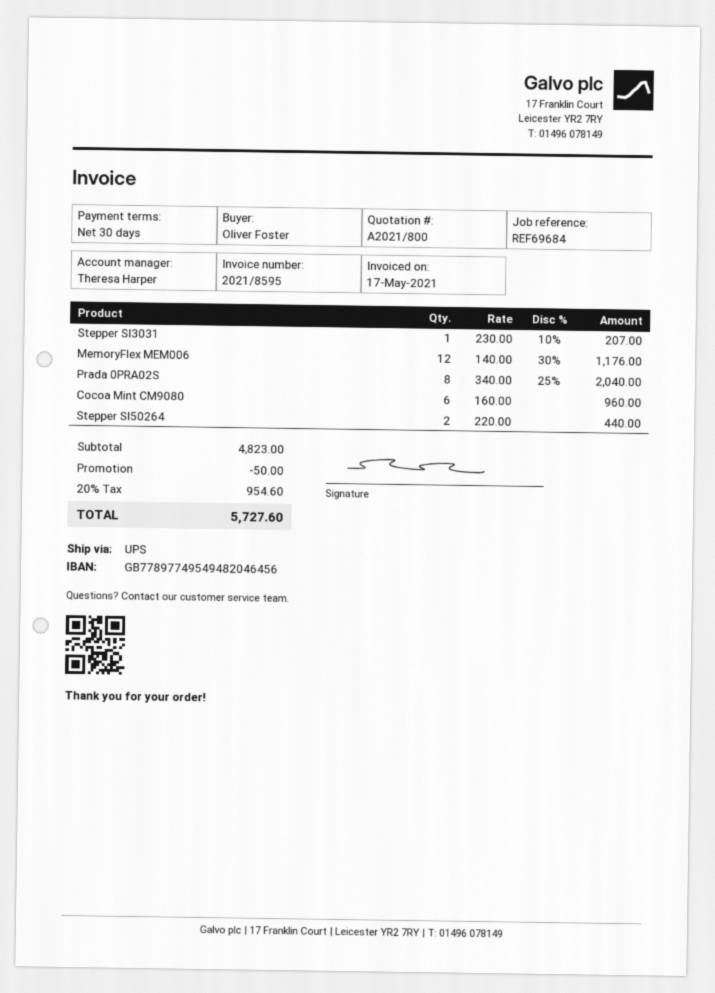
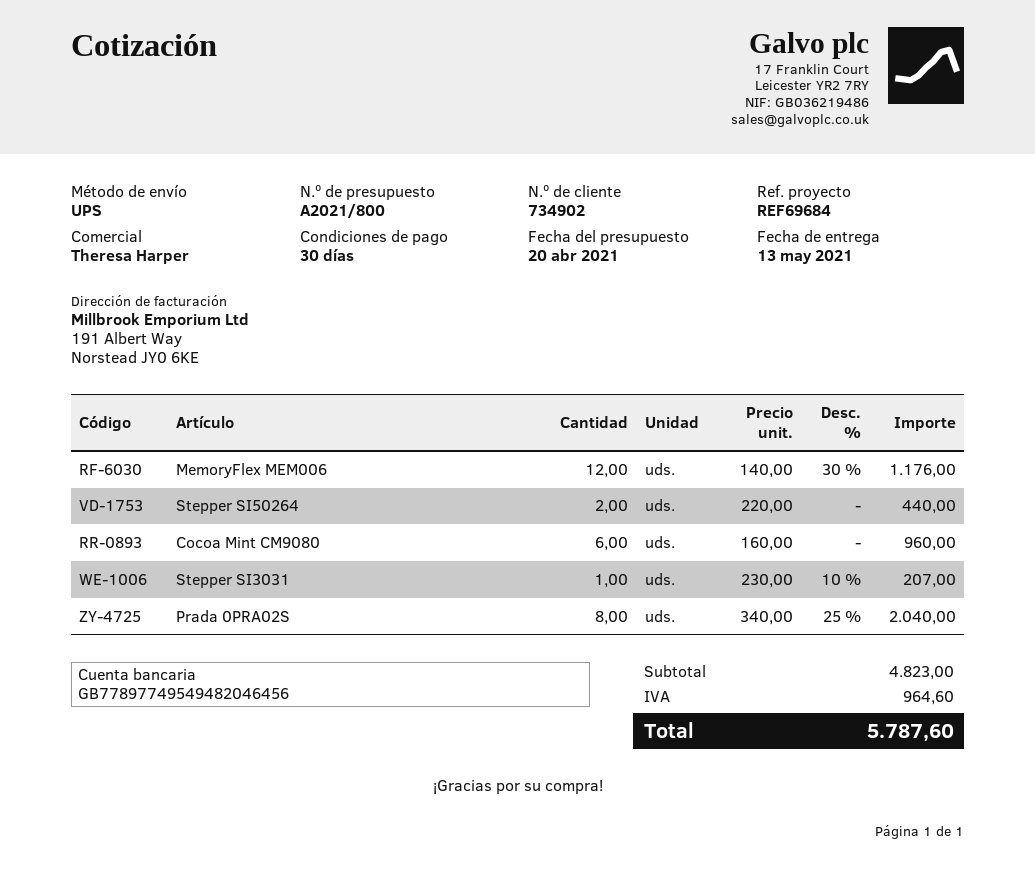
discount: 50.00 -> none
tax: 954.60 -> 964.60
total: 5727.60 -> 5787.60

